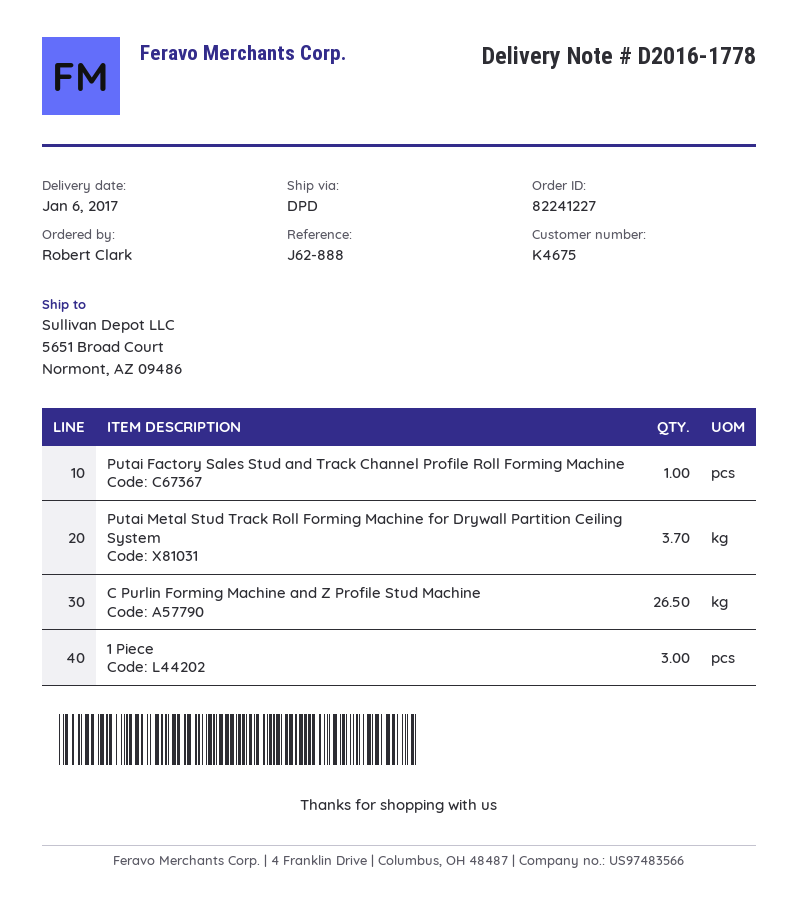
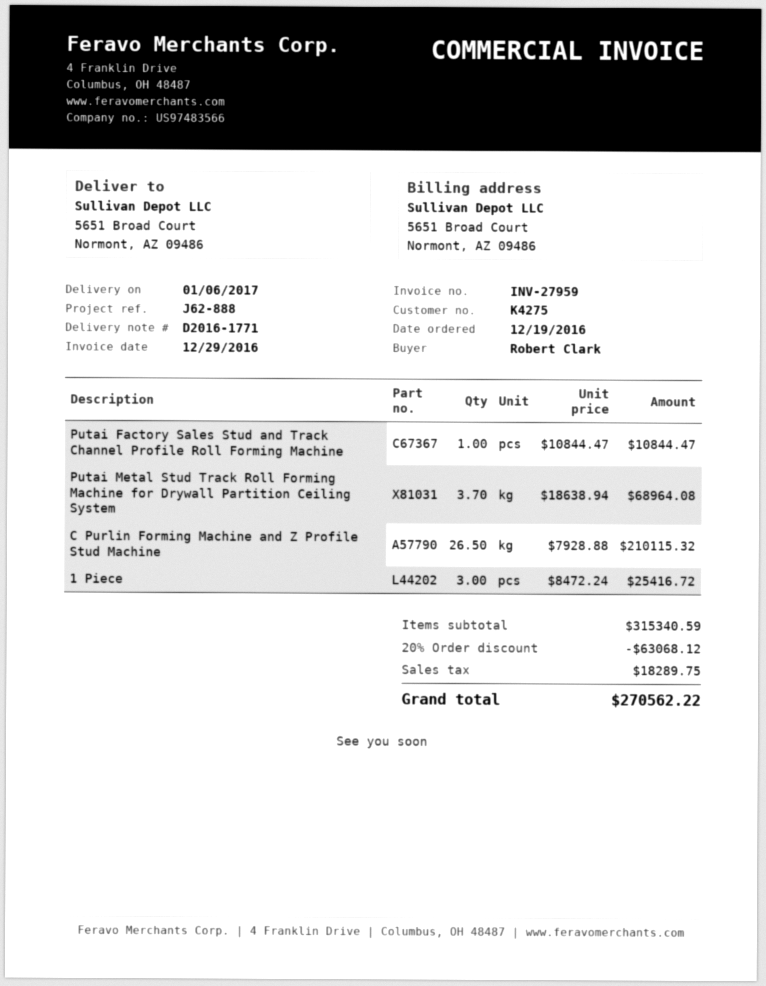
delivery note number: D2016-1778 -> D2016-1771
customer number: K4675 -> K4275

